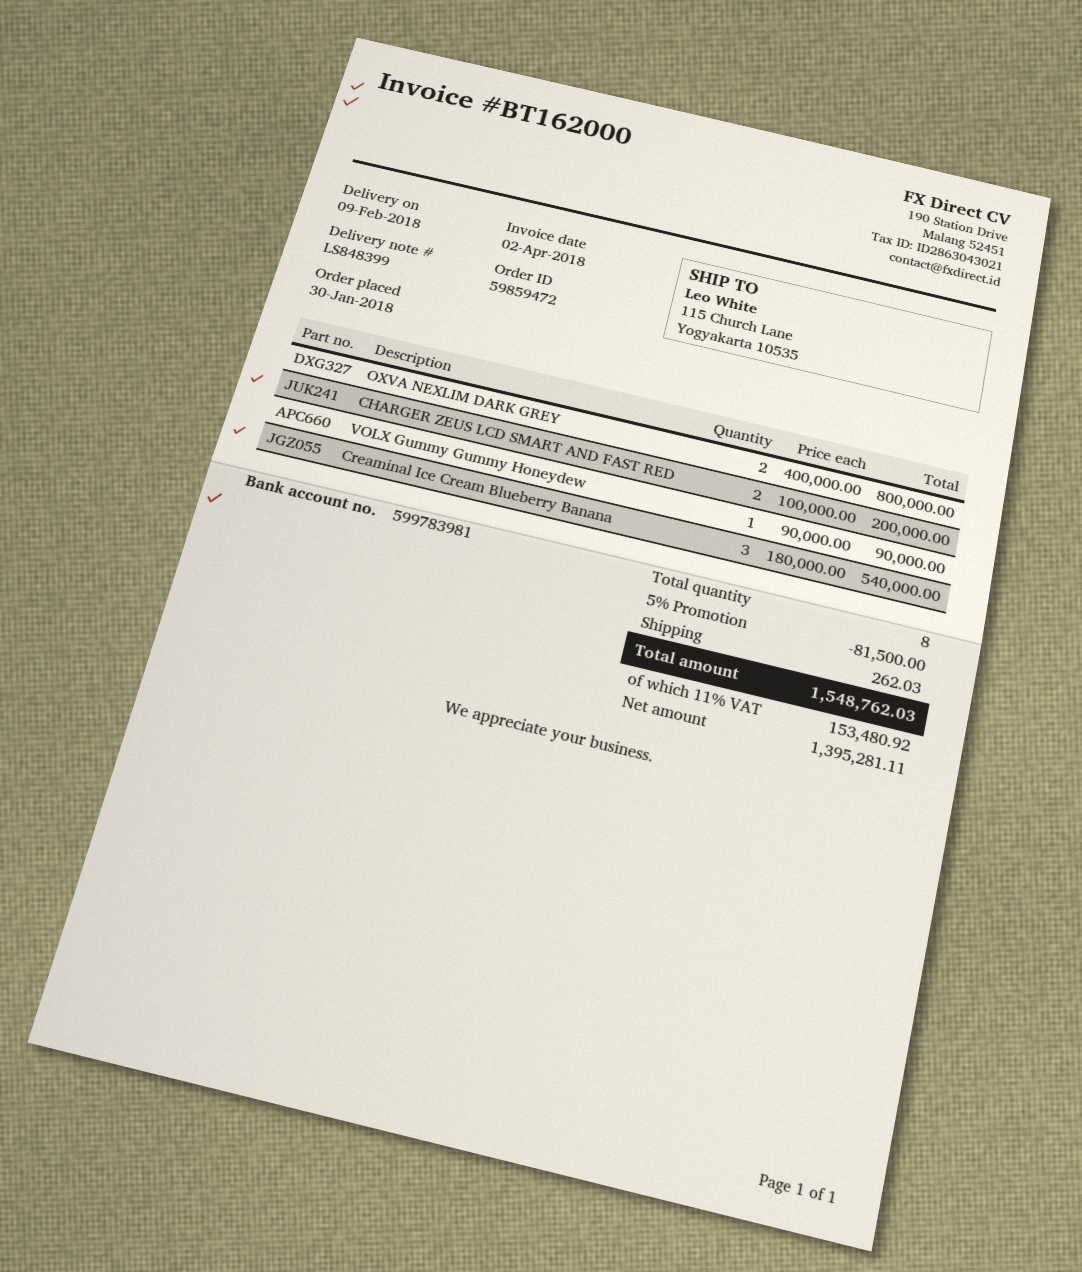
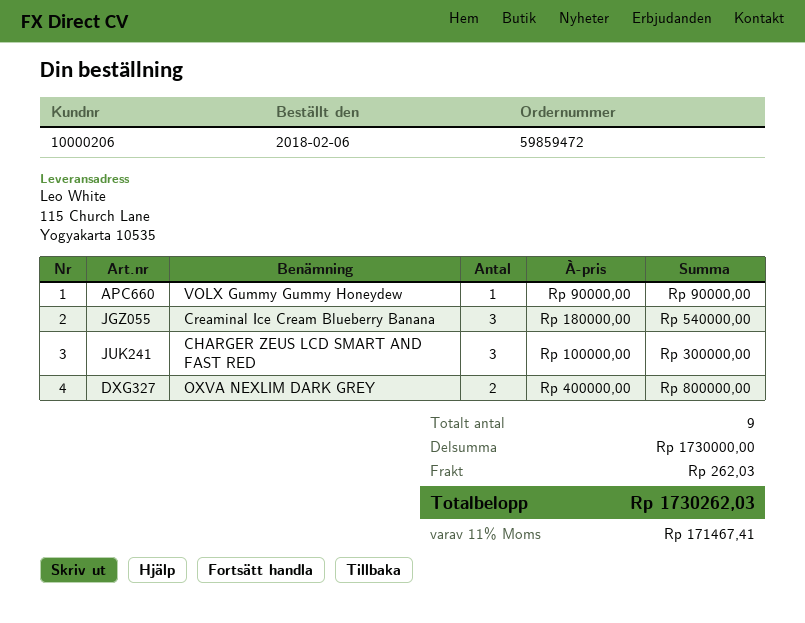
order date: 2018-01-30 -> 2018-02-06
CHARGER ZEUS LCD SMART AND FAST RED: 2 x 100000.00 = 200000.00 -> 3 x 100000.00 = 300000.00
total quantity: 8 -> 9
discount: 5% = 81500.00 -> none
tax: 11% = 153480.92 -> 11% = 171467.41
total: 1548762.03 -> 1730262.03

